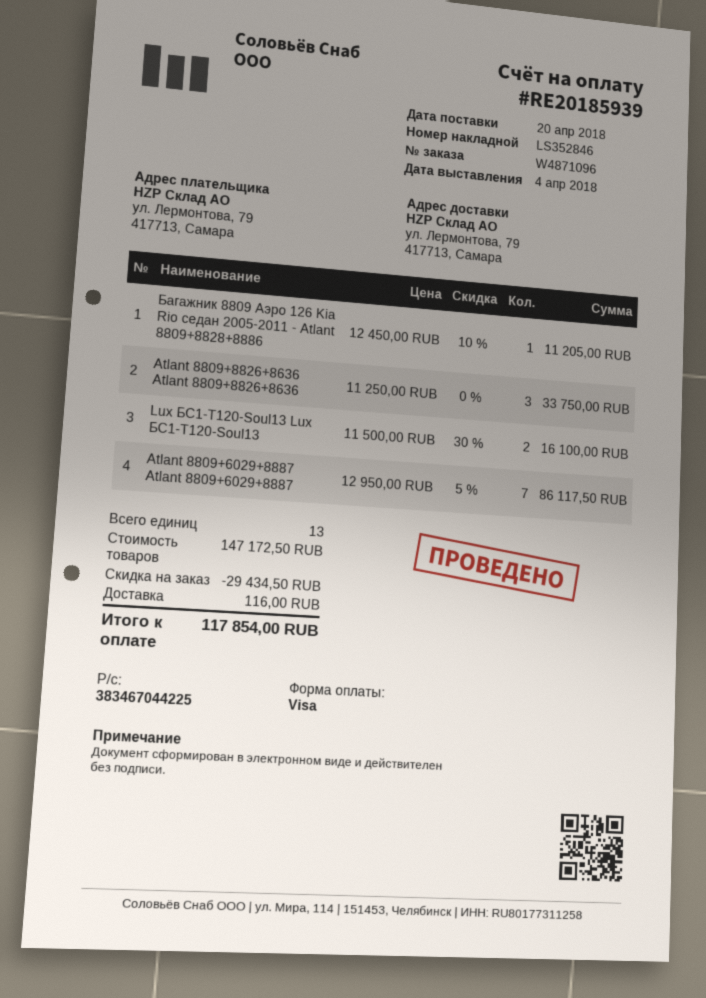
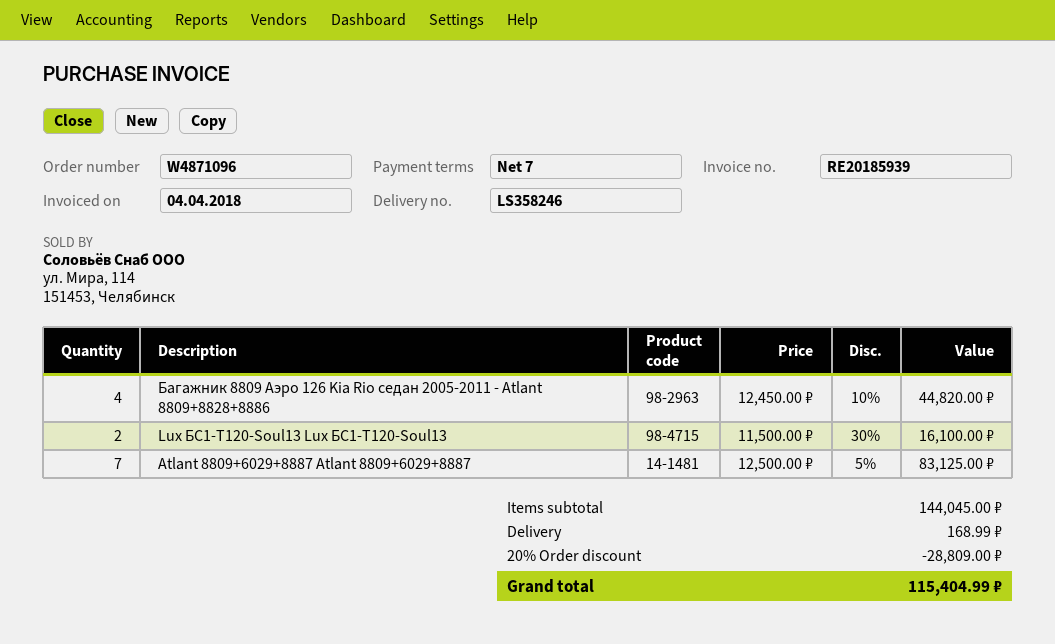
delivery note number: LS352846 -> LS358246
Багажник 8809 Аэро 126 Kia Rio седан 2005-2011 - Atlant 8809+8828+8886: 1 x 12450.00 - 10% = 11205.00 -> 4 x 12450.00 - 10% = 44820.00
Atlant 8809+8826+8636 Atlant 8809+8826+8636: 3 x 11250.00 = 33750.00 -> none
Atlant 8809+6029+8887 Atlant 8809+6029+8887: 7 x 12950.00 - 5% = 86117.50 -> 7 x 12500.00 - 5% = 83125.00
subtotal: 147172.50 -> 144045.00
discount: 29434.50 -> 28809.00
shipping: 116.00 -> 168.99
total: 117854.00 -> 115404.99

